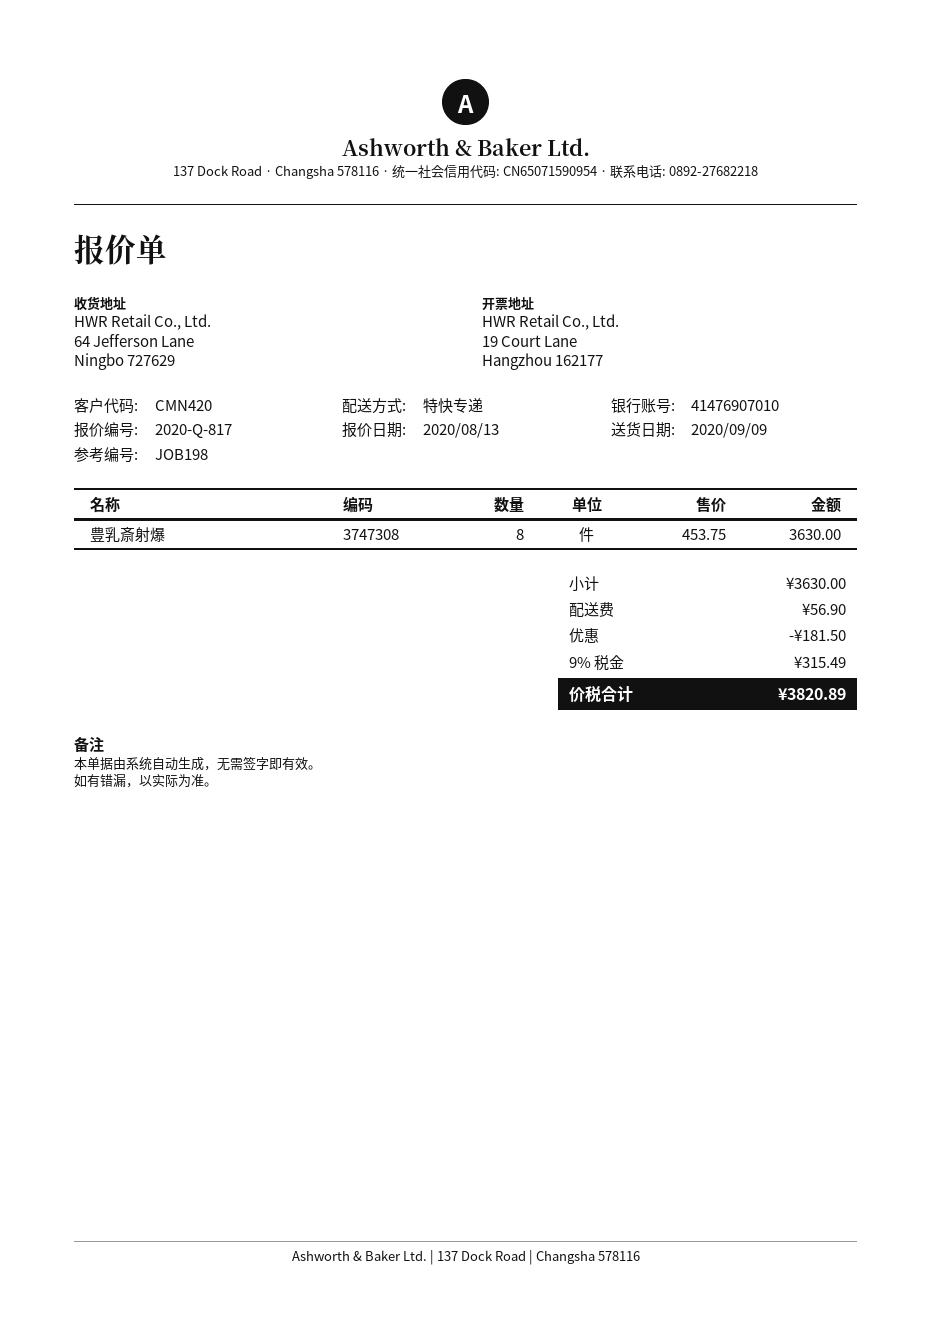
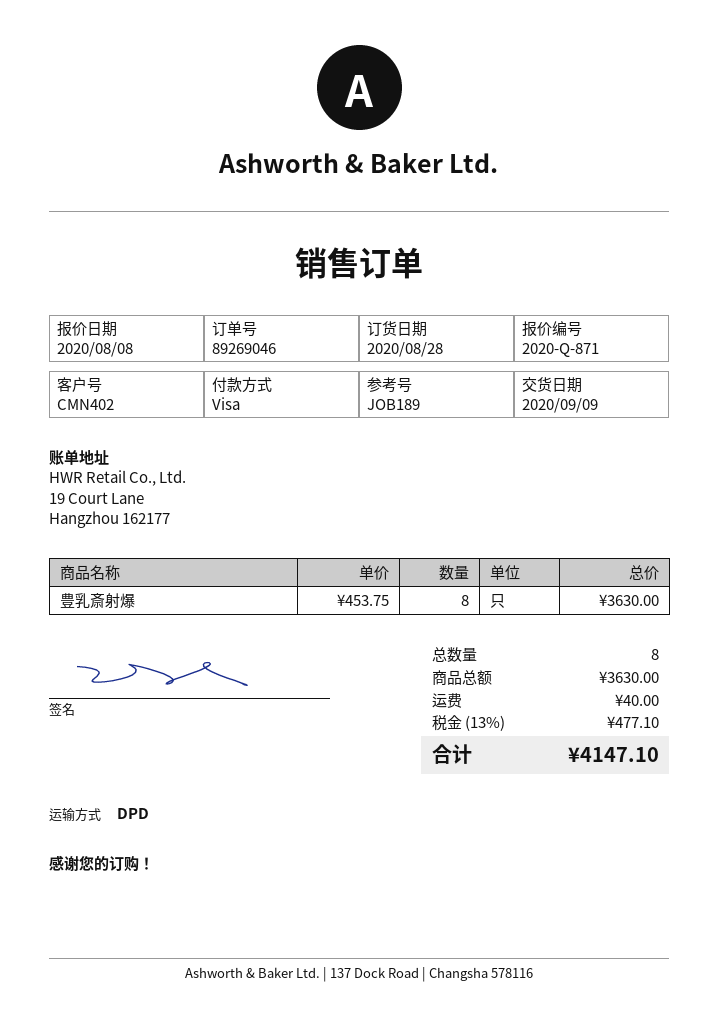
quote number: 2020-Q-817 -> 2020-Q-871
quote date: 2020-08-13 -> 2020-08-08
customer number: CMN420 -> CMN402
reference: JOB198 -> JOB189
shipping method: express -> DPD
discount: 181.50 -> none
shipping: 56.90 -> 40.00
tax: 9% = 315.49 -> 13% = 477.10
total: 3820.89 -> 4147.10

